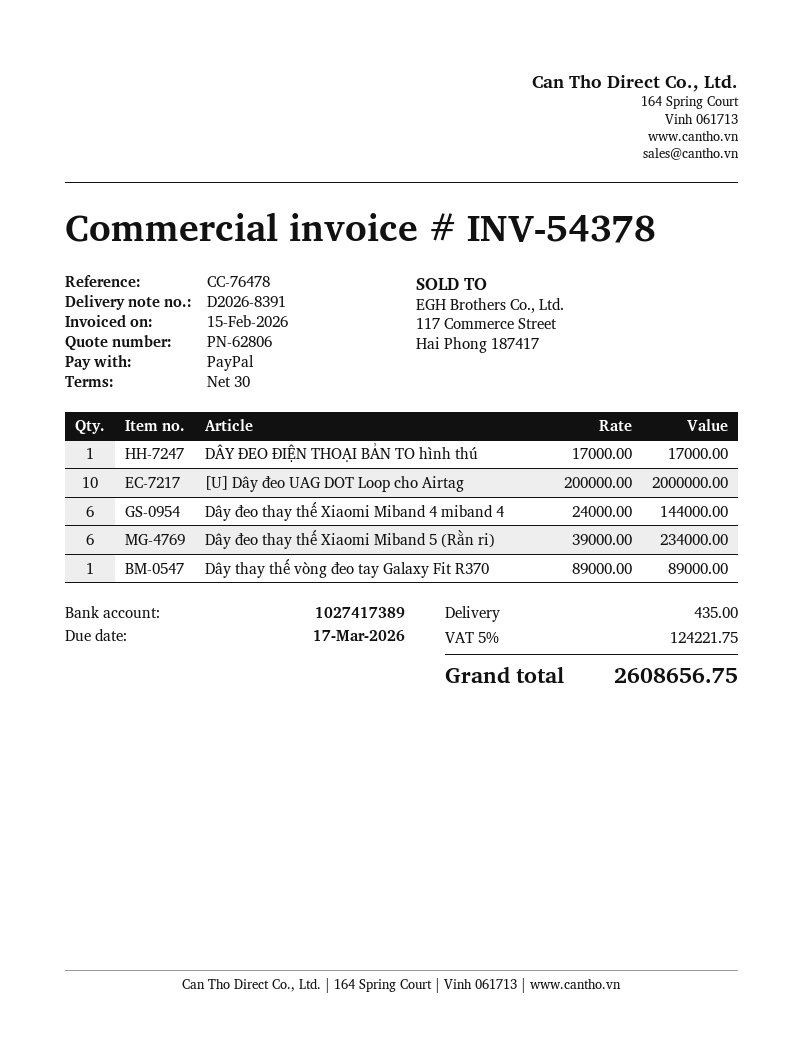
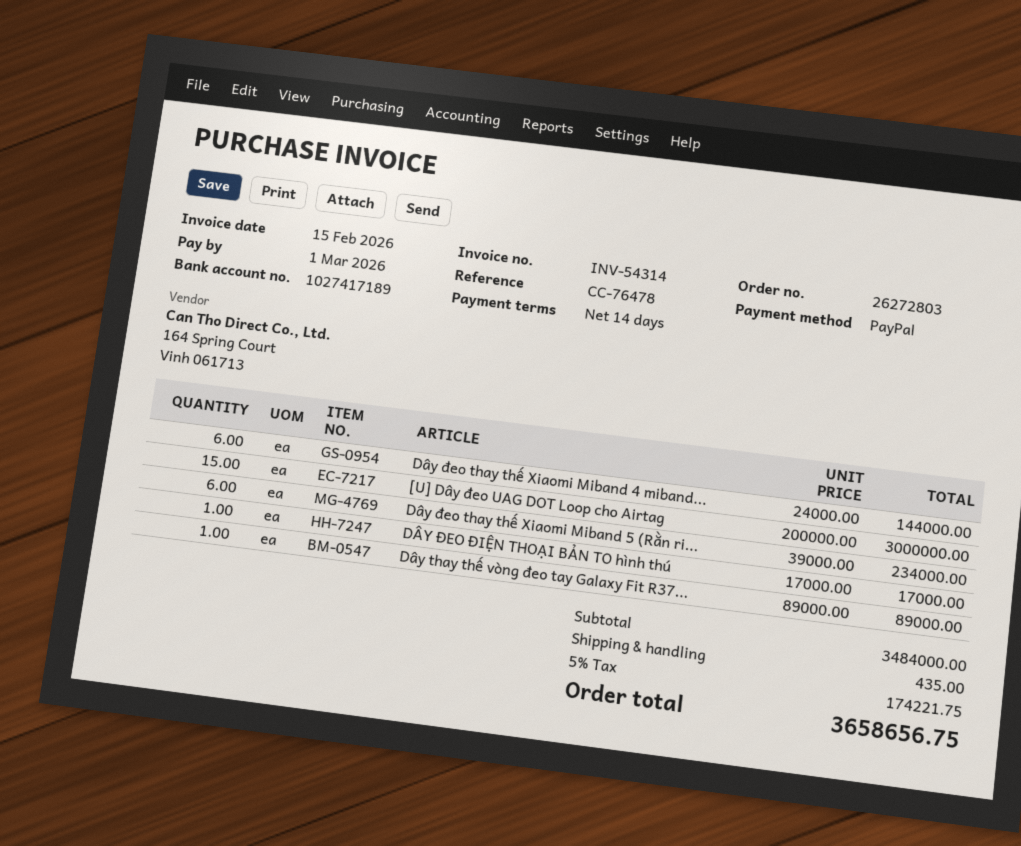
invoice number: INV-54378 -> INV-54314
payment terms: 30 days -> 14 days
due date: 2026-03-17 -> 2026-03-01
bank account: 1027417389 -> 1027417189
[U] Dây đeo UAG DOT Loop cho Airtag: 10 x 200000.00 = 2000000.00 -> 15 x 200000.00 = 3000000.00
tax: 5% = 124221.75 -> 5% = 174221.75
total: 2608656.75 -> 3658656.75

